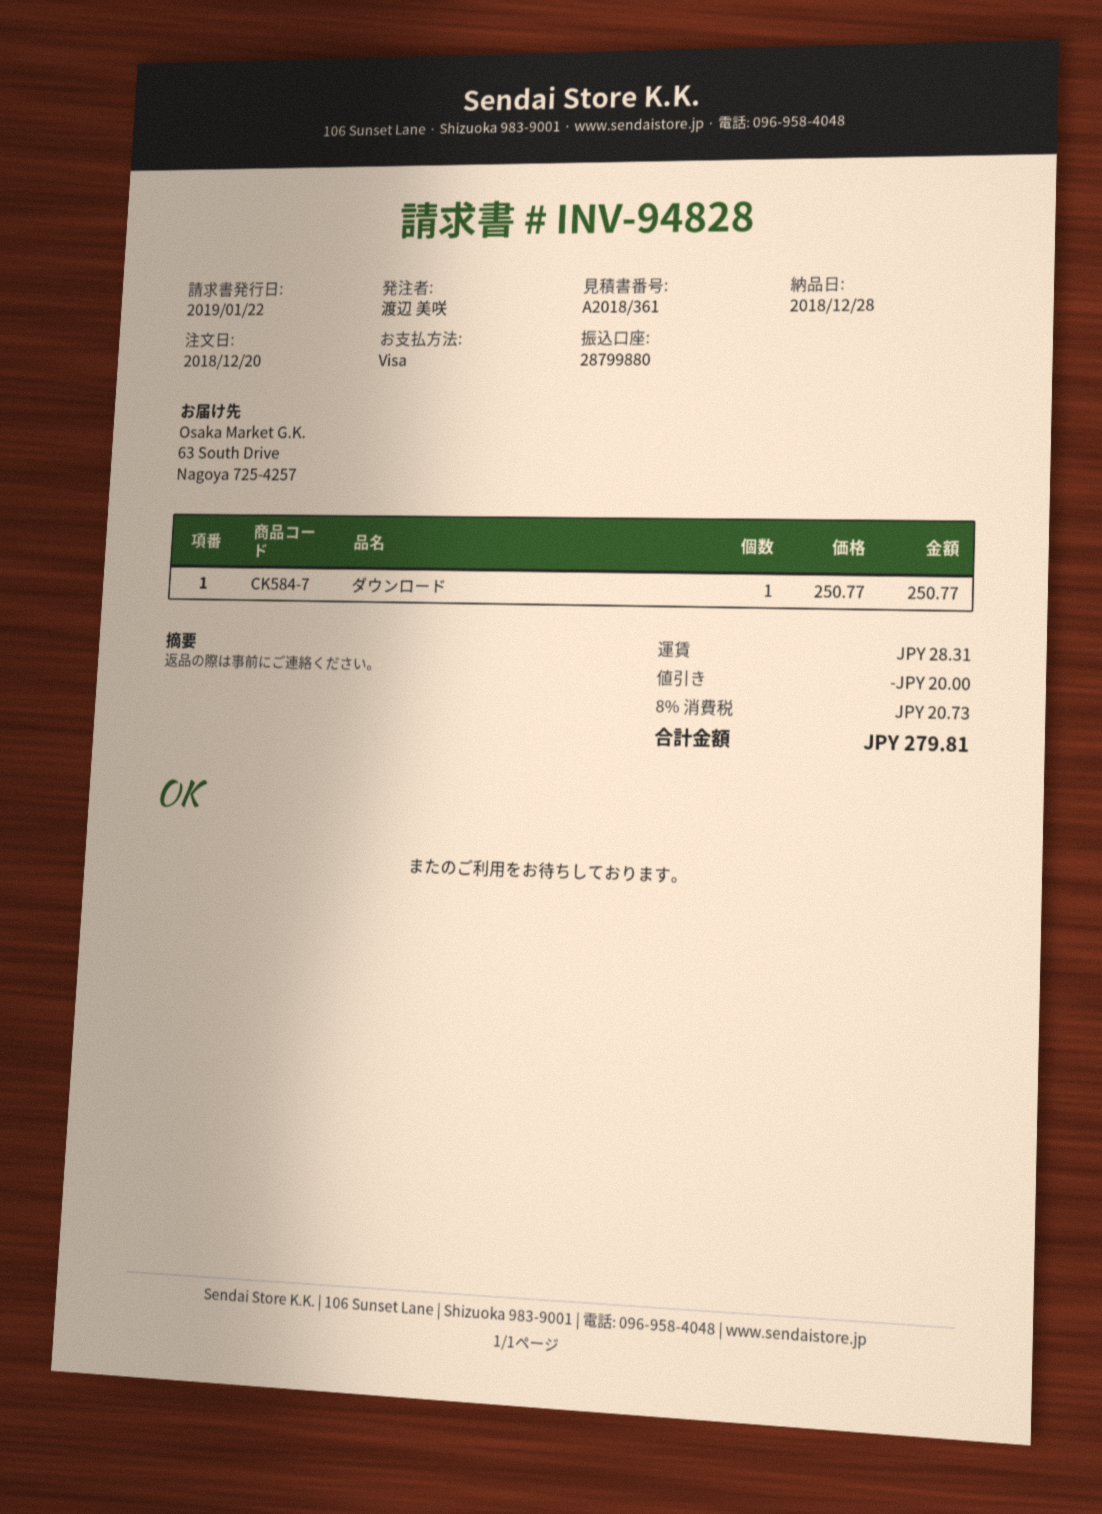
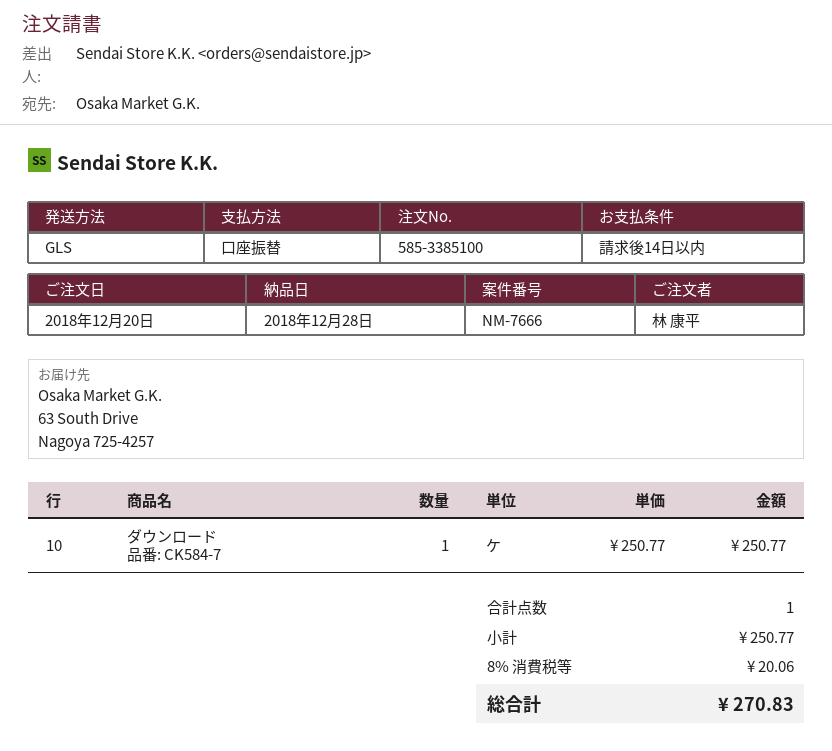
ordered by: 渡辺 美咲 -> 林 康平
payment method: Visa -> direct debit
discount: 20.00 -> none
shipping: 28.31 -> none
tax: 8% = 20.73 -> 8% = 20.06
total: 279.81 -> 270.83

